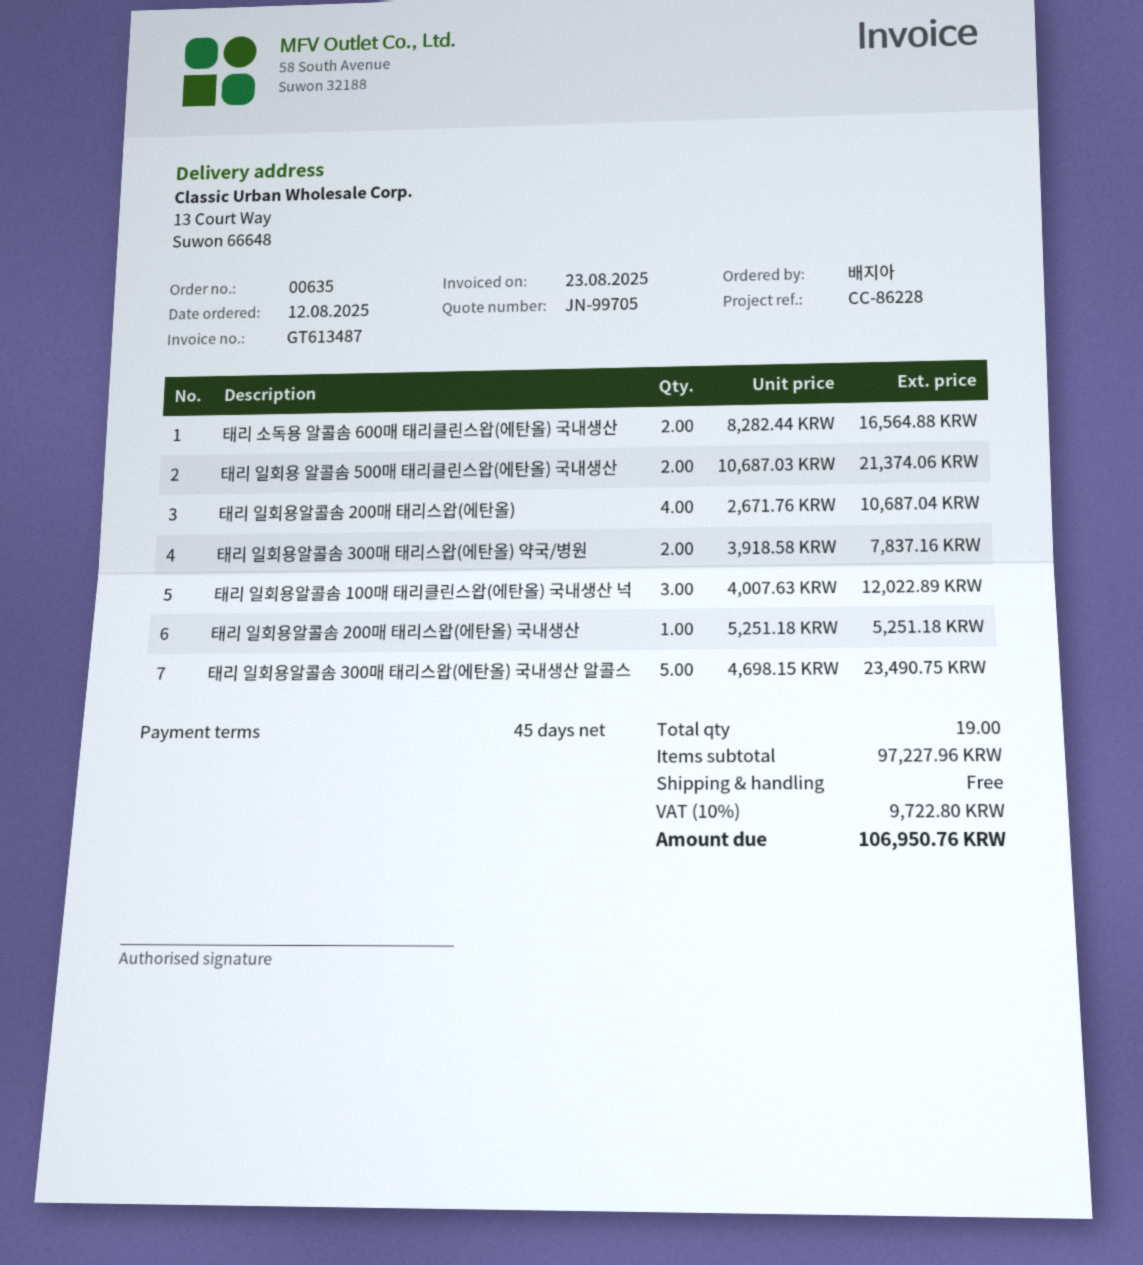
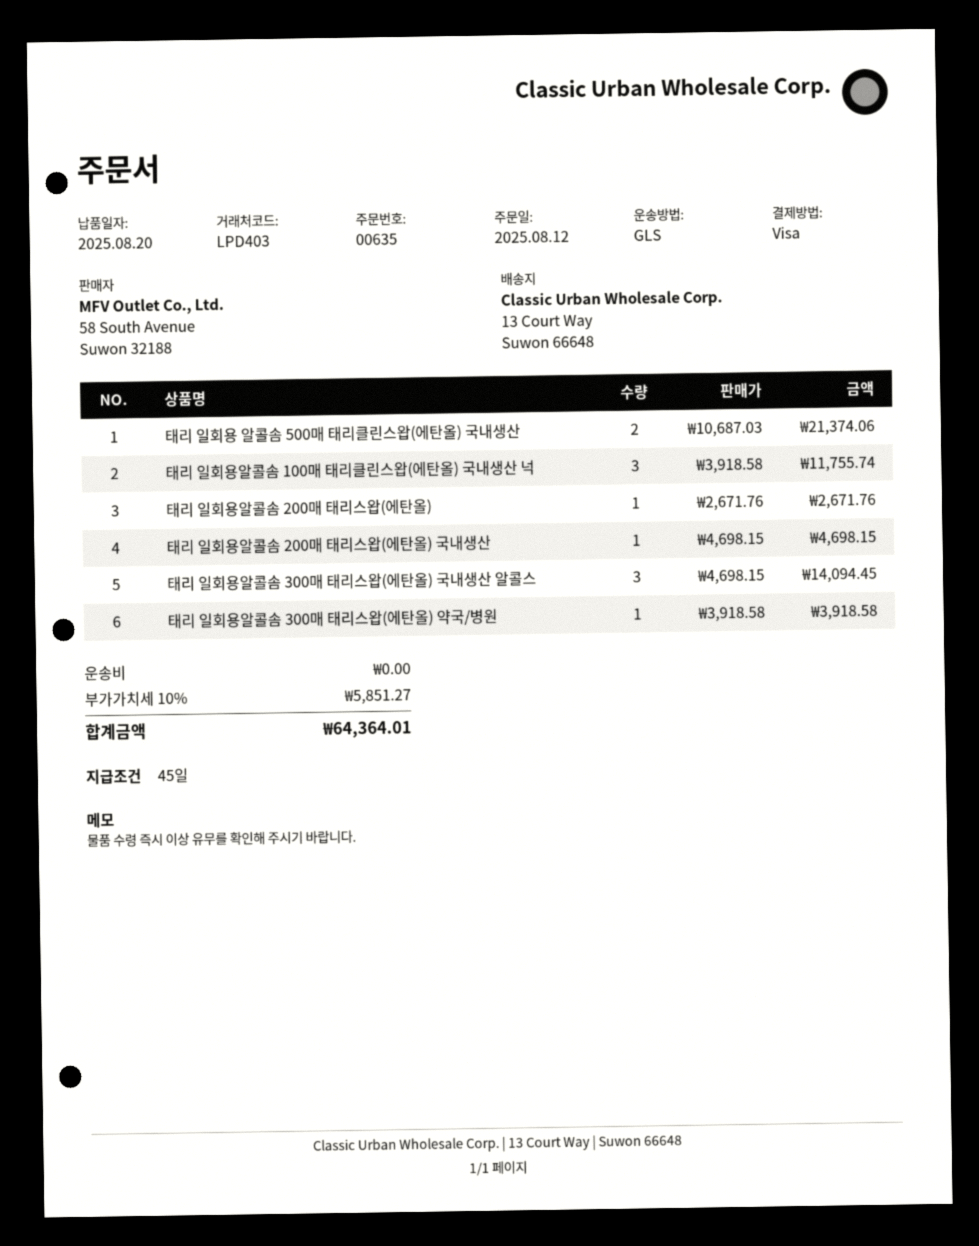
태리 소독용 알콜솜 600매 태리클린스왑(에탄올) 국내생산: 2 x 8282.44 = 16564.88 -> none
태리 일회용알콜솜 200매 태리스왑(에탄올): 4 x 2671.76 = 10687.04 -> 1 x 2671.76 = 2671.76
태리 일회용알콜솜 300매 태리스왑(에탄올) 약국/병원: 2 x 3918.58 = 7837.16 -> 1 x 3918.58 = 3918.58
태리 일회용알콜솜 100매 태리클린스왑(에탄올) 국내생산 넉: 3 x 4007.63 = 12022.89 -> 3 x 3918.58 = 11755.74
태리 일회용알콜솜 200매 태리스왑(에탄올) 국내생산: 1 x 5251.18 = 5251.18 -> 1 x 4698.15 = 4698.15
태리 일회용알콜솜 300매 태리스왑(에탄올) 국내생산 알콜스: 5 x 4698.15 = 23490.75 -> 3 x 4698.15 = 14094.45
tax: 10% = 9722.80 -> 10% = 5851.27
total: 106950.76 -> 64364.01

